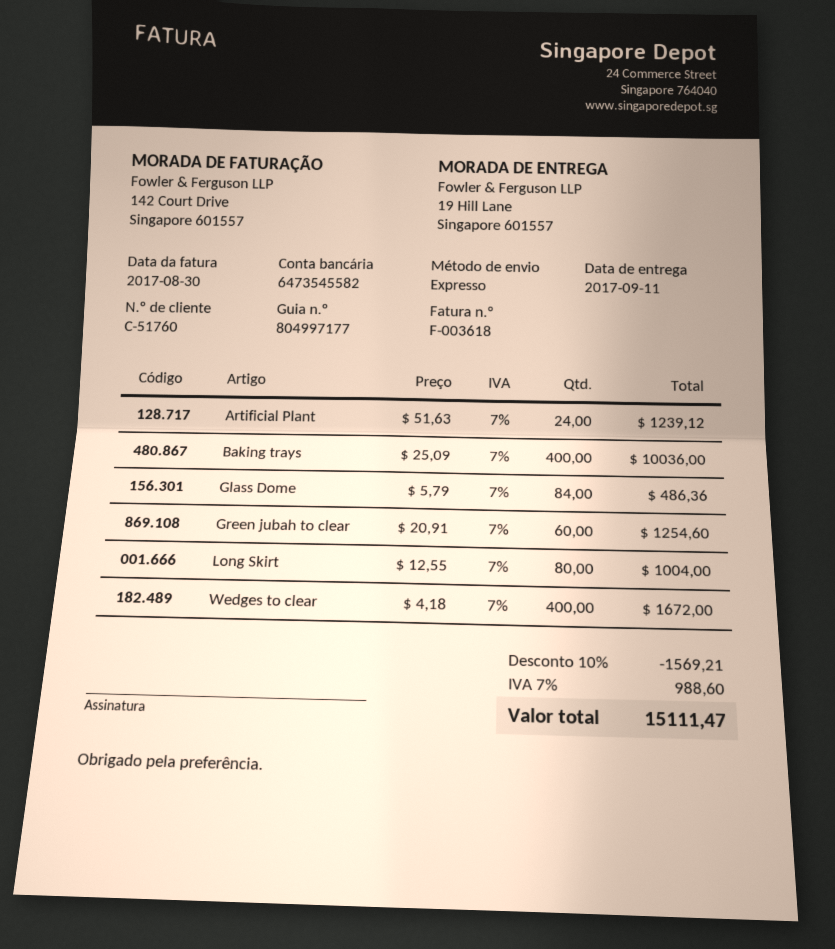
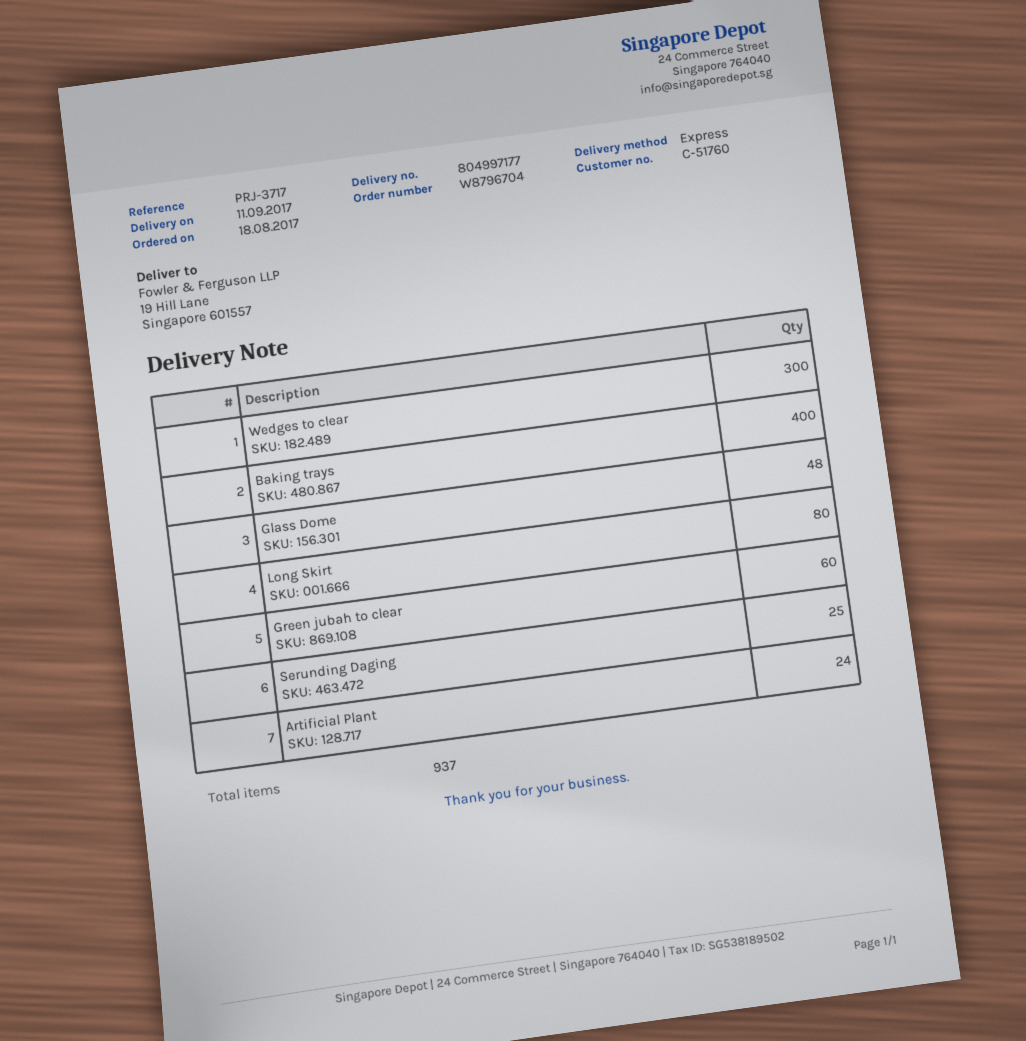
Glass Dome: 84 -> 48
Wedges to clear: 400 -> 300
Serunding Daging: none -> 25

